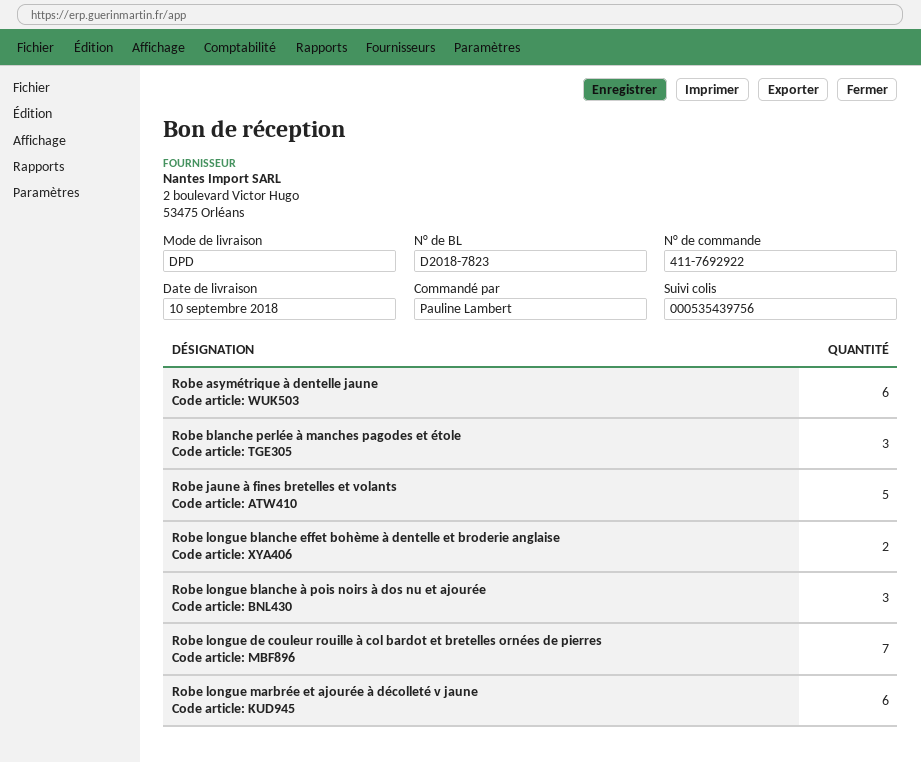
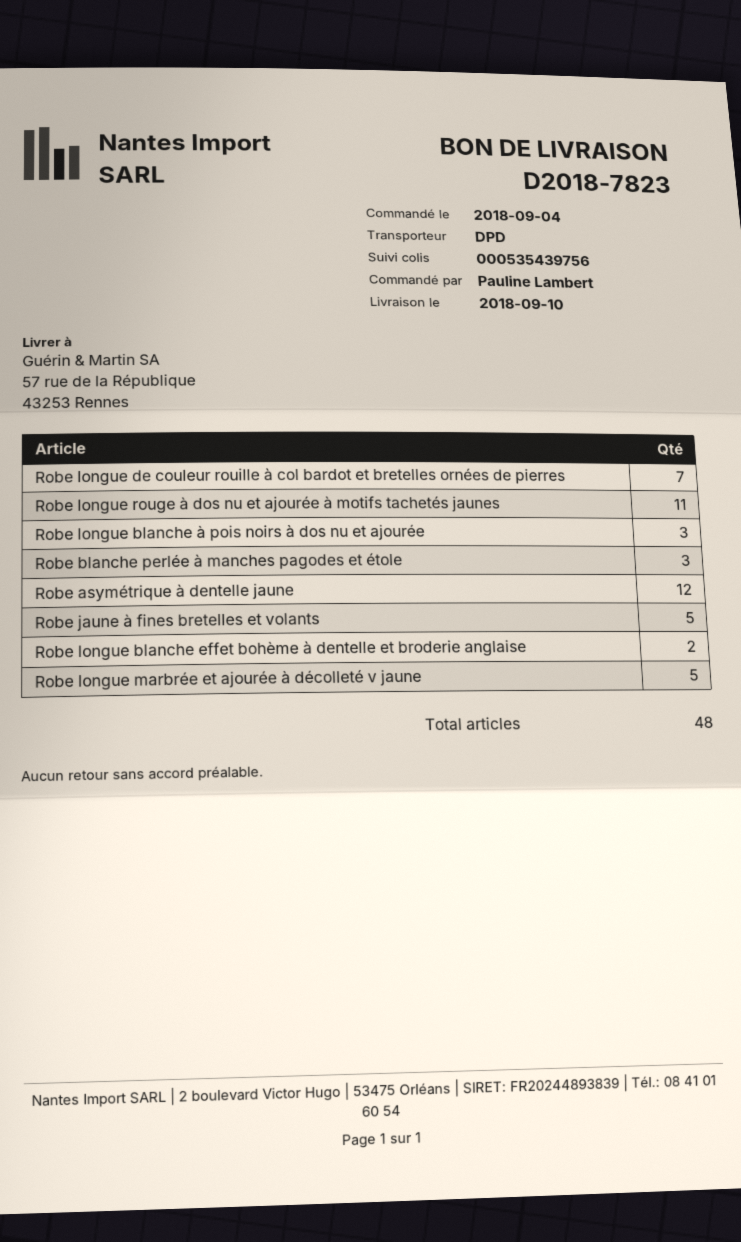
Robe asymétrique à dentelle jaune: 6 -> 12
Robe longue marbrée et ajourée à décolleté v jaune: 6 -> 5
Robe longue rouge à dos nu et ajourée à motifs tachetés jaunes: none -> 11

